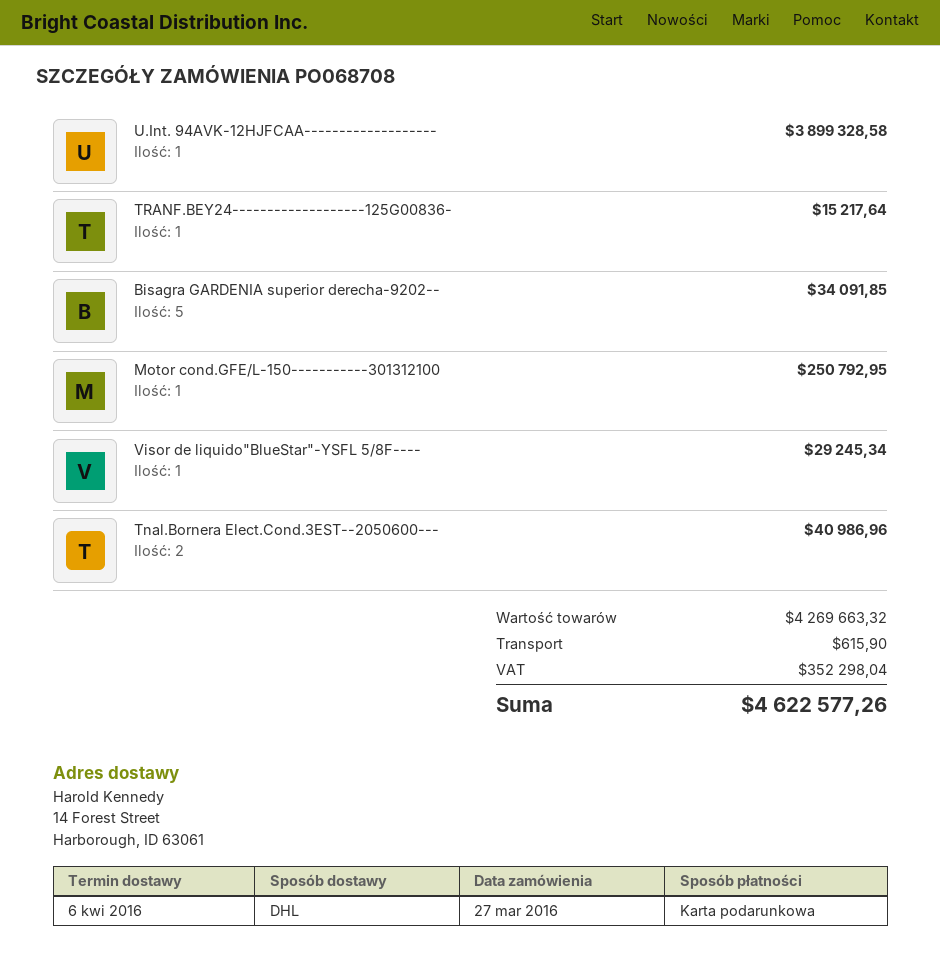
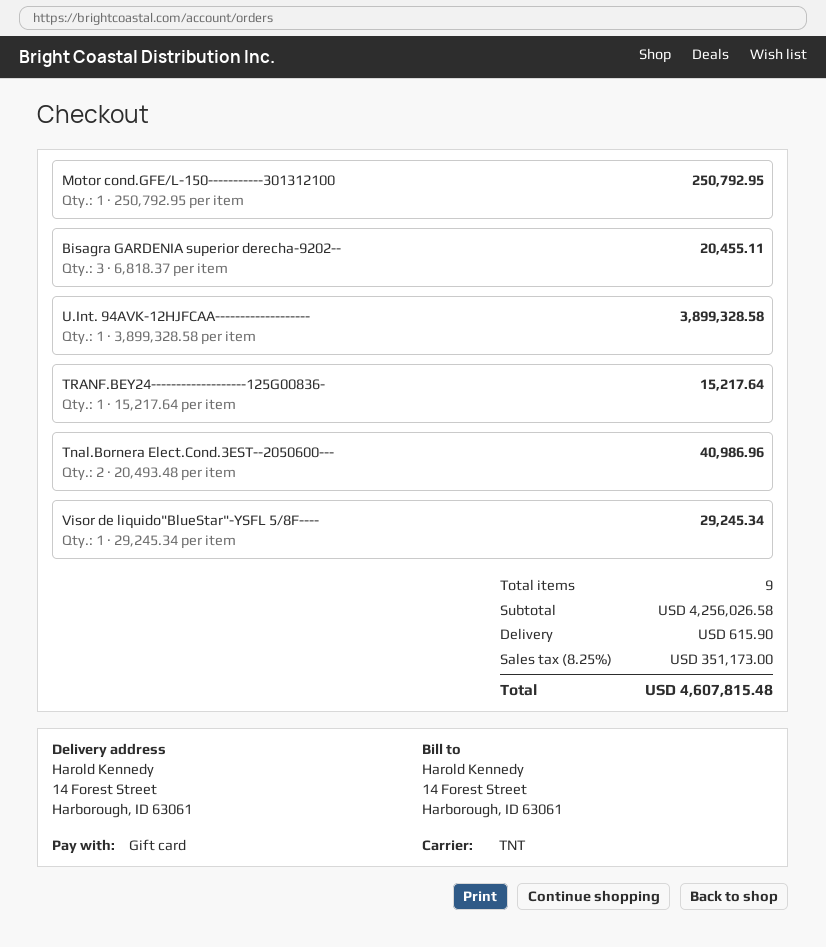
shipping method: DHL -> TNT
Bisagra GARDENIA superior derecha-9202--: 5 for 34091.85 -> 3 for 20455.11
subtotal: 4269663.32 -> 4256026.58
tax: 352298.04 -> 351173.00
total: 4622577.26 -> 4607815.48

